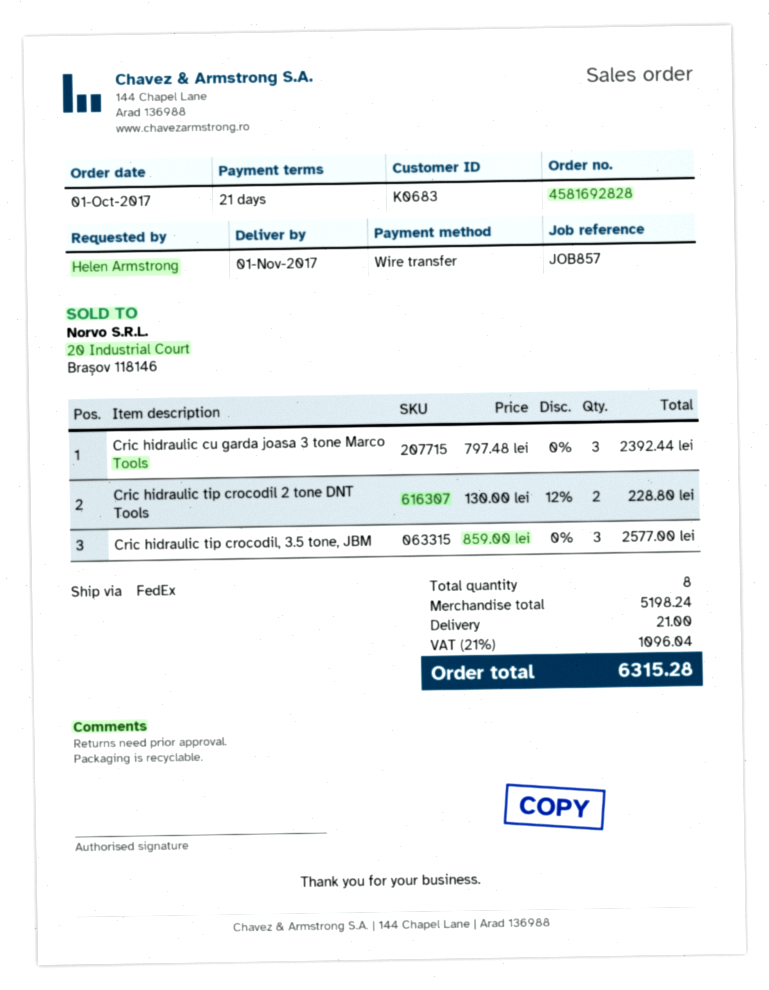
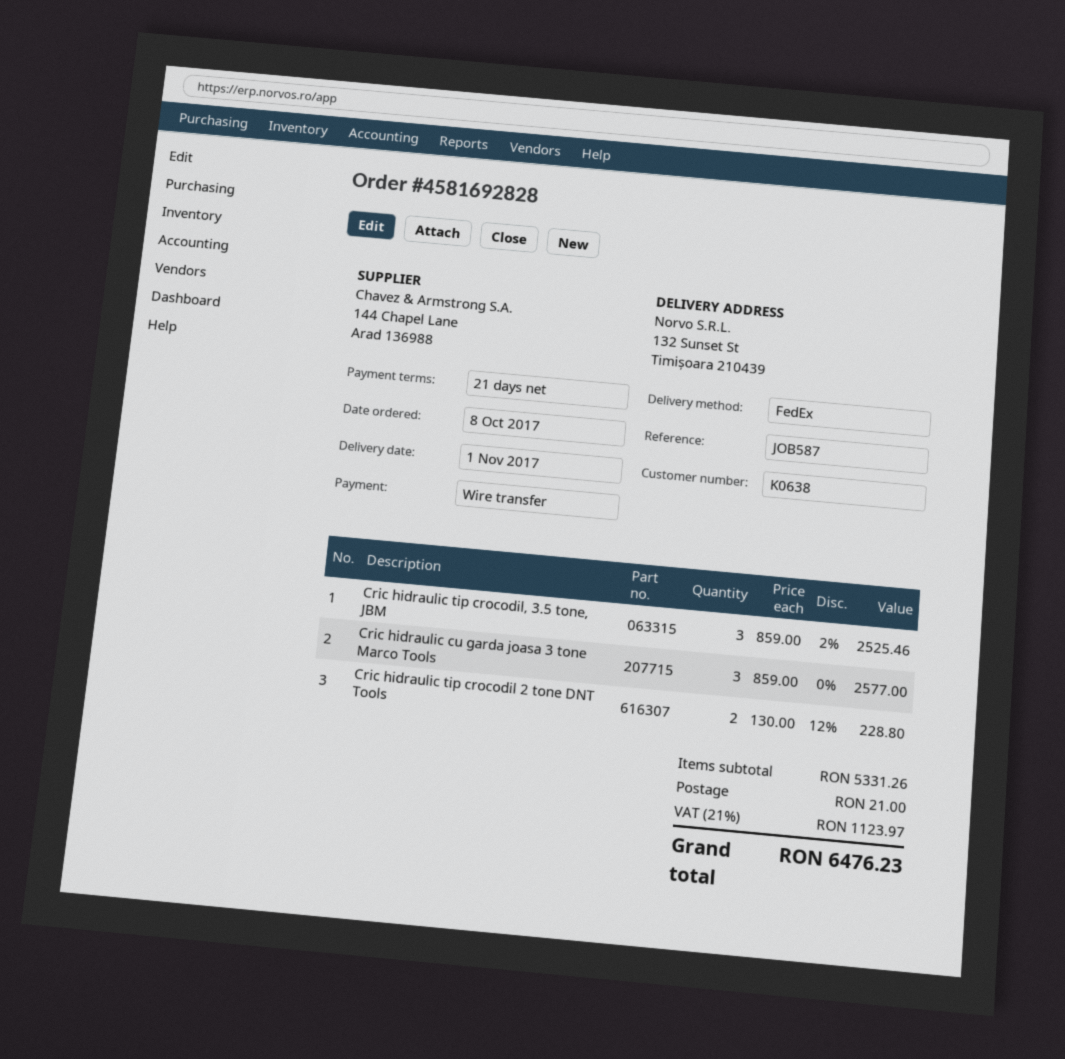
order date: 2017-10-01 -> 2017-10-08
customer number: K0683 -> K0638
reference: JOB857 -> JOB587
Cric hidraulic cu garda joasa 3 tone Marco Tools: 3 x 797.48 = 2392.44 -> 3 x 859.00 = 2577.00
Cric hidraulic tip crocodil, 3.5 tone, JBM: 3 x 859.00 = 2577.00 -> 3 x 859.00 - 2% = 2525.46
subtotal: 5198.24 -> 5331.26
tax: 21% = 1096.04 -> 21% = 1123.97
total: 6315.28 -> 6476.23

